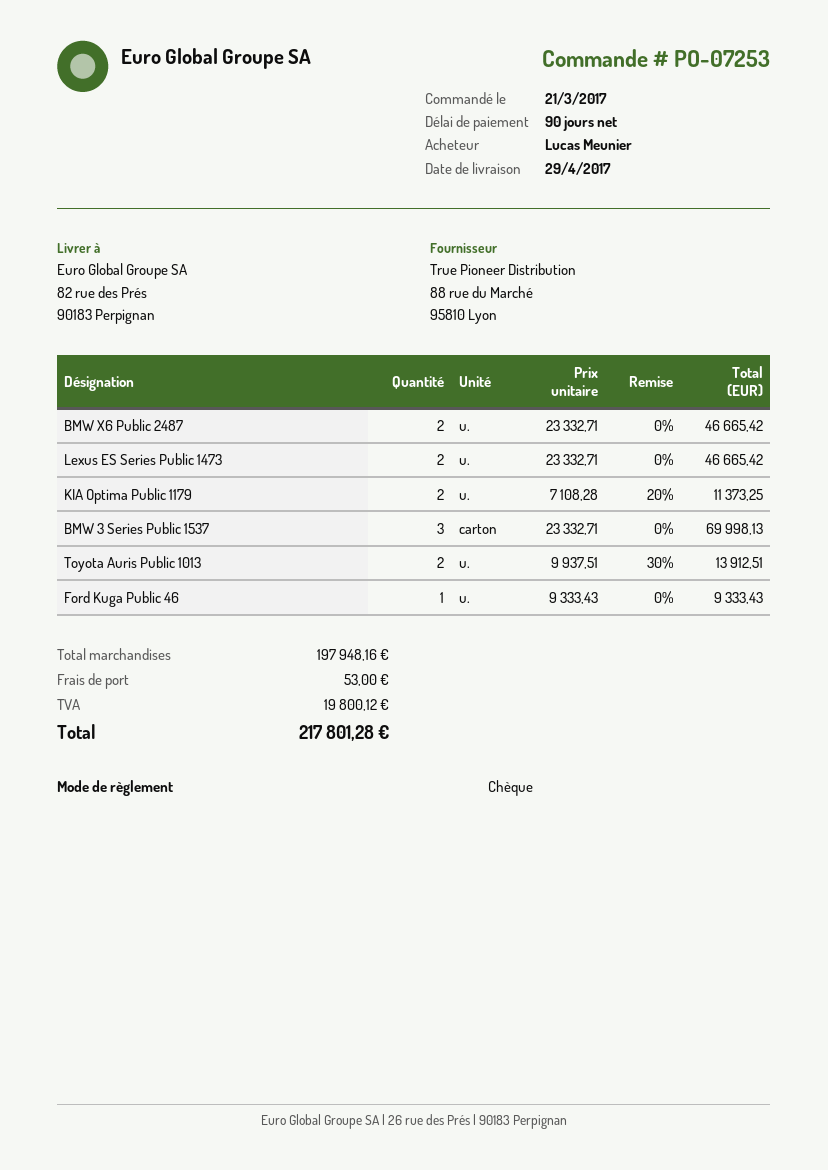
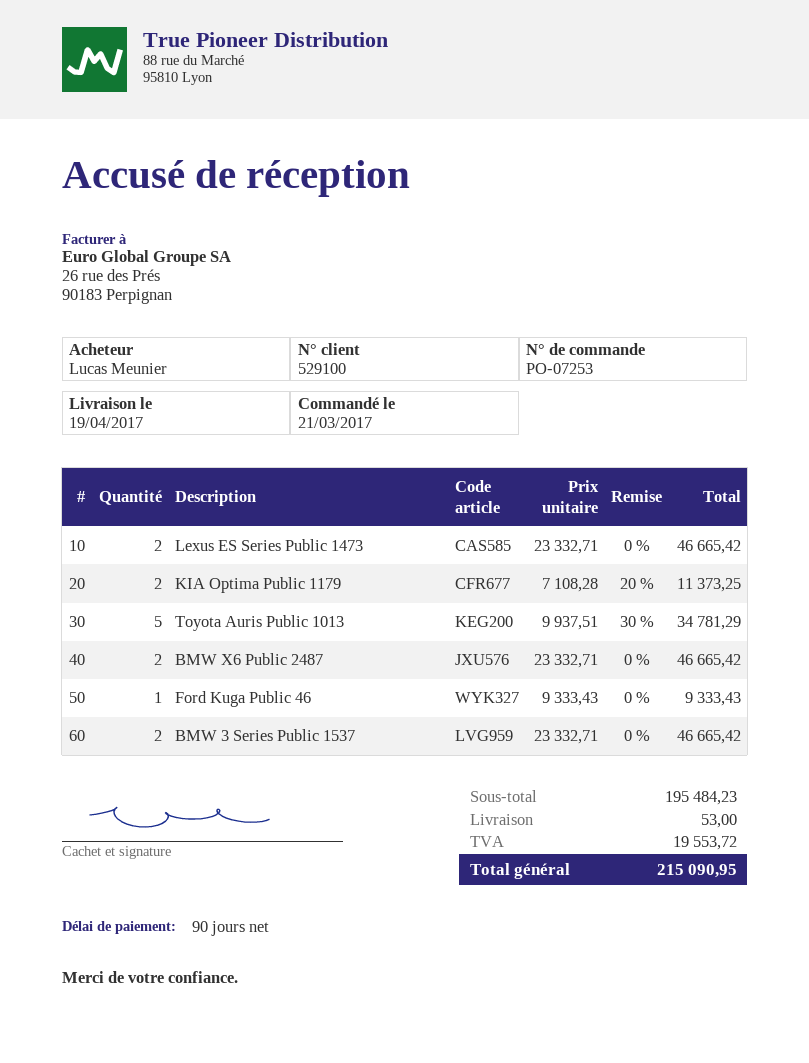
delivery date: 2017-04-29 -> 2017-04-19
BMW 3 Series Public 1537: 3 x 23332.71 = 69998.13 -> 2 x 23332.71 = 46665.42
Toyota Auris Public 1013: 2 x 9937.51 - 30% = 13912.51 -> 5 x 9937.51 - 30% = 34781.29
subtotal: 197948.16 -> 195484.23
tax: 19800.12 -> 19553.72
total: 217801.28 -> 215090.95

